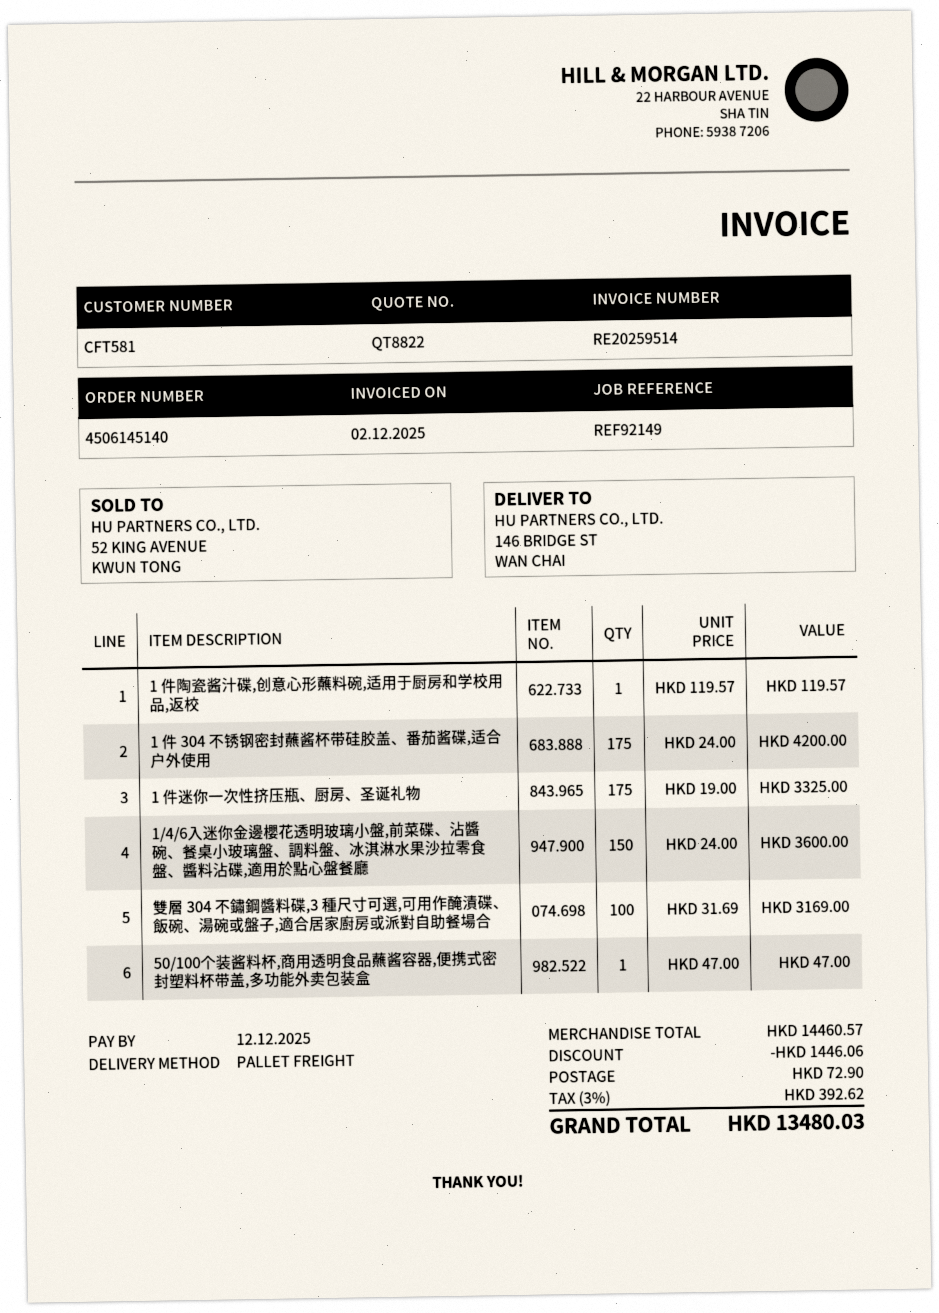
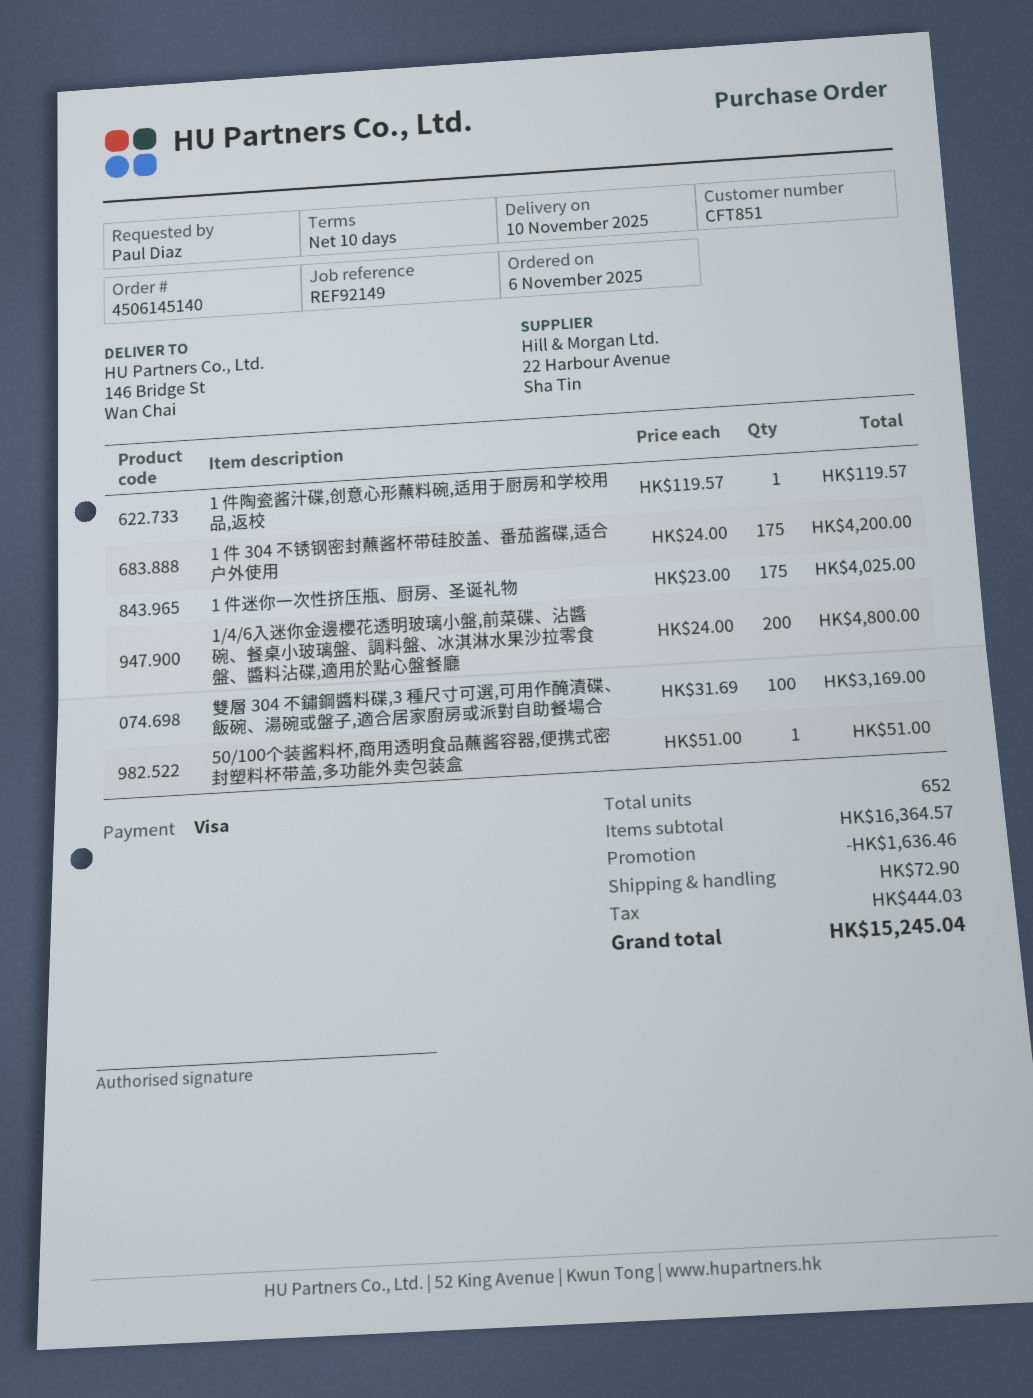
customer number: CFT581 -> CFT851
1 件迷你一次性挤压瓶、厨房、圣诞礼物: 175 x 19.00 = 3325.00 -> 175 x 23.00 = 4025.00
1/4/6入迷你金邊櫻花透明玻璃小盤,前菜碟、沾醬碗、餐桌小玻璃盤、調料盤、冰淇淋水果沙拉零食盤、醬料沾碟,適用於點心盤餐廳: 150 x 24.00 = 3600.00 -> 200 x 24.00 = 4800.00
50/100个装酱料杯,商用透明食品蘸酱容器,便携式密封塑料杯带盖,多功能外卖包装盒: 1 x 47.00 = 47.00 -> 1 x 51.00 = 51.00
subtotal: 14460.57 -> 16364.57
discount: 1446.06 -> 1636.46
tax: 392.62 -> 444.03
total: 13480.03 -> 15245.04

